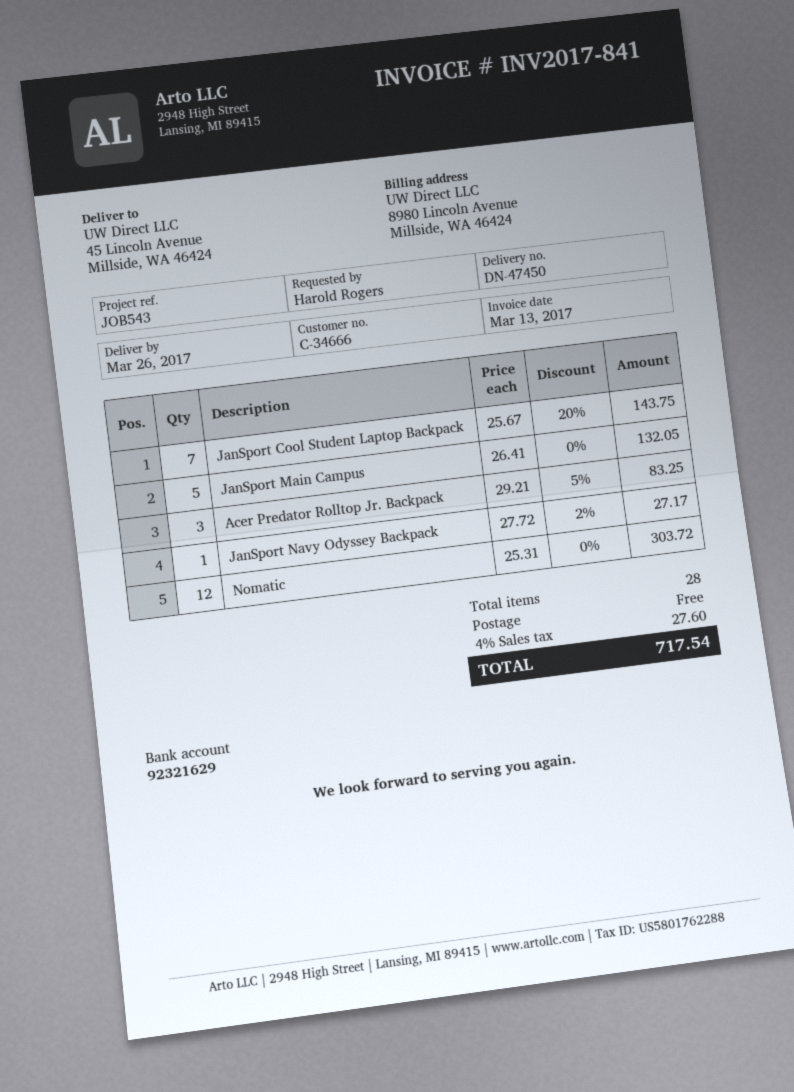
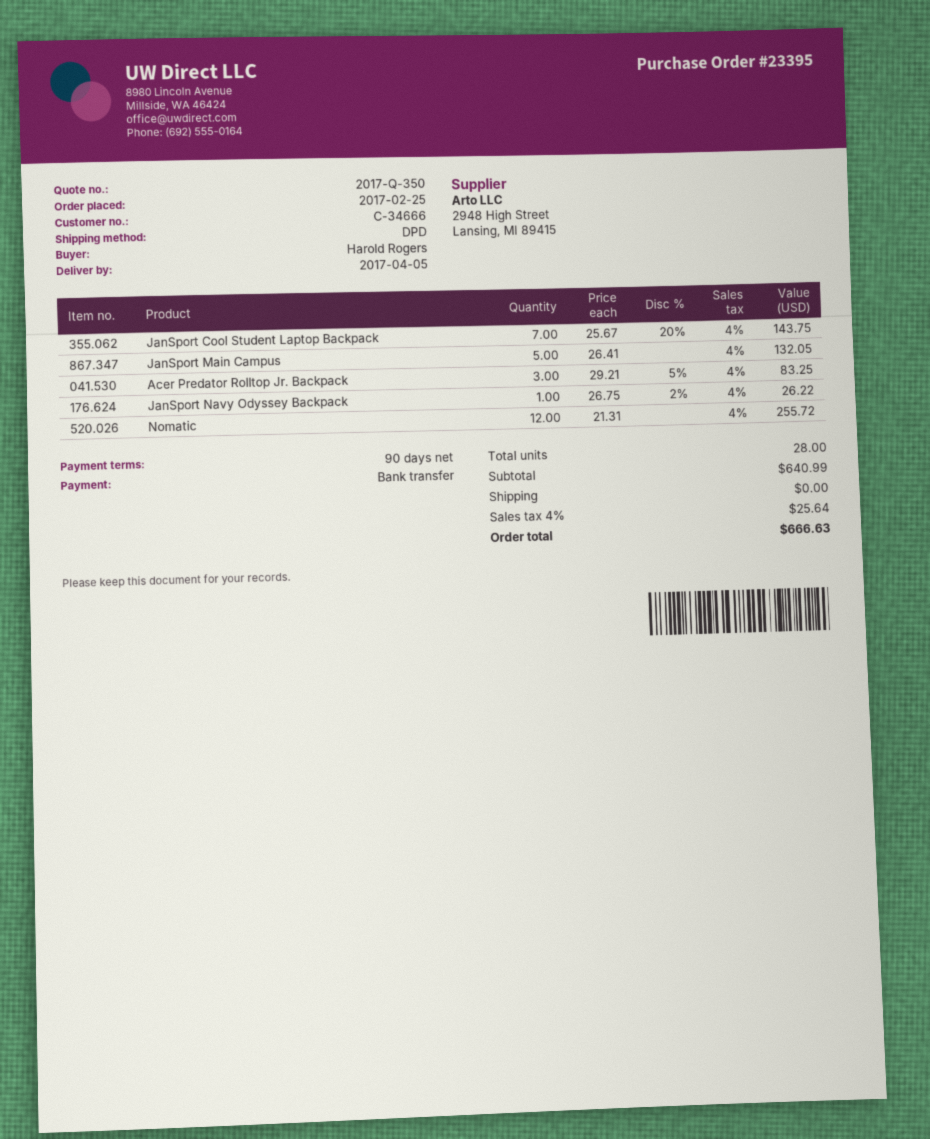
delivery date: 2017-03-26 -> 2017-04-05
JanSport Navy Odyssey Backpack: 1 x 27.72 - 2% = 27.17 -> 1 x 26.75 - 2% = 26.22
Nomatic: 12 x 25.31 = 303.72 -> 12 x 21.31 = 255.72
tax: 4% = 27.60 -> 4% = 25.64
total: 717.54 -> 666.63

